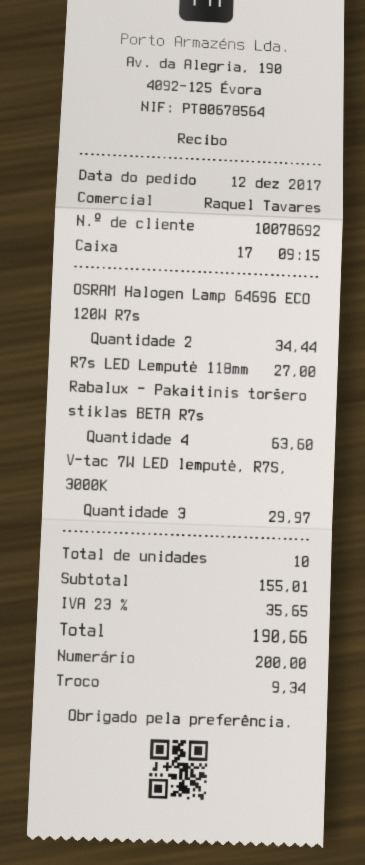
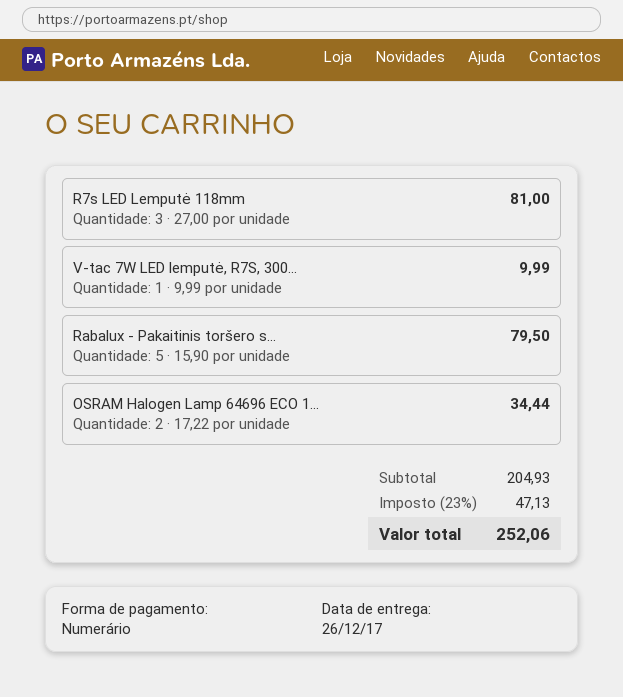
R7s LED Lemputė 118mm: 1 for 27.00 -> 3 for 81.00
Rabalux - Pakaitinis toršero stiklas BETA R7s: 4 for 63.60 -> 5 for 79.50
V-tac 7W LED lemputė, R7S, 3000K: 3 for 29.97 -> 1 for 9.99
subtotal: 155.01 -> 204.93
tax: 23% = 35.65 -> 23% = 47.13
total: 190.66 -> 252.06

